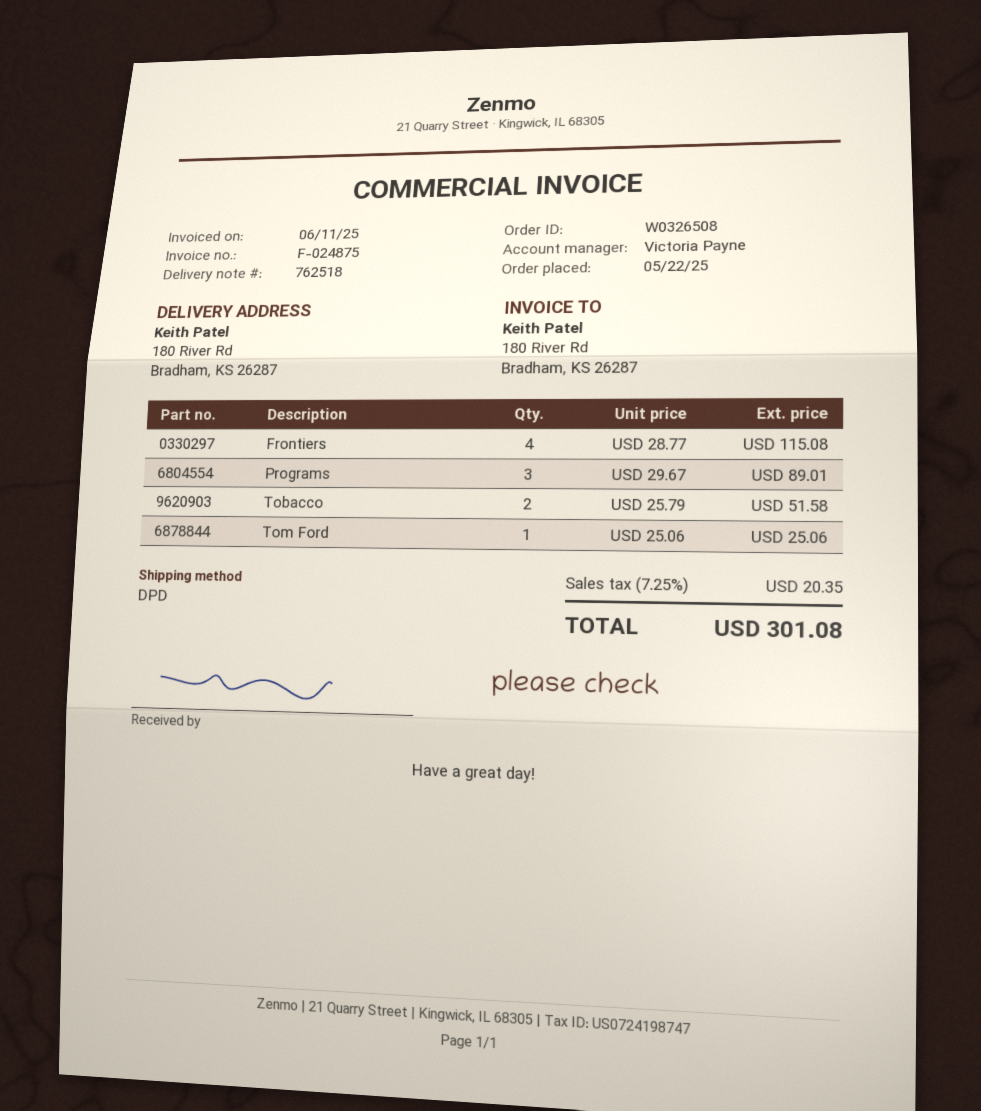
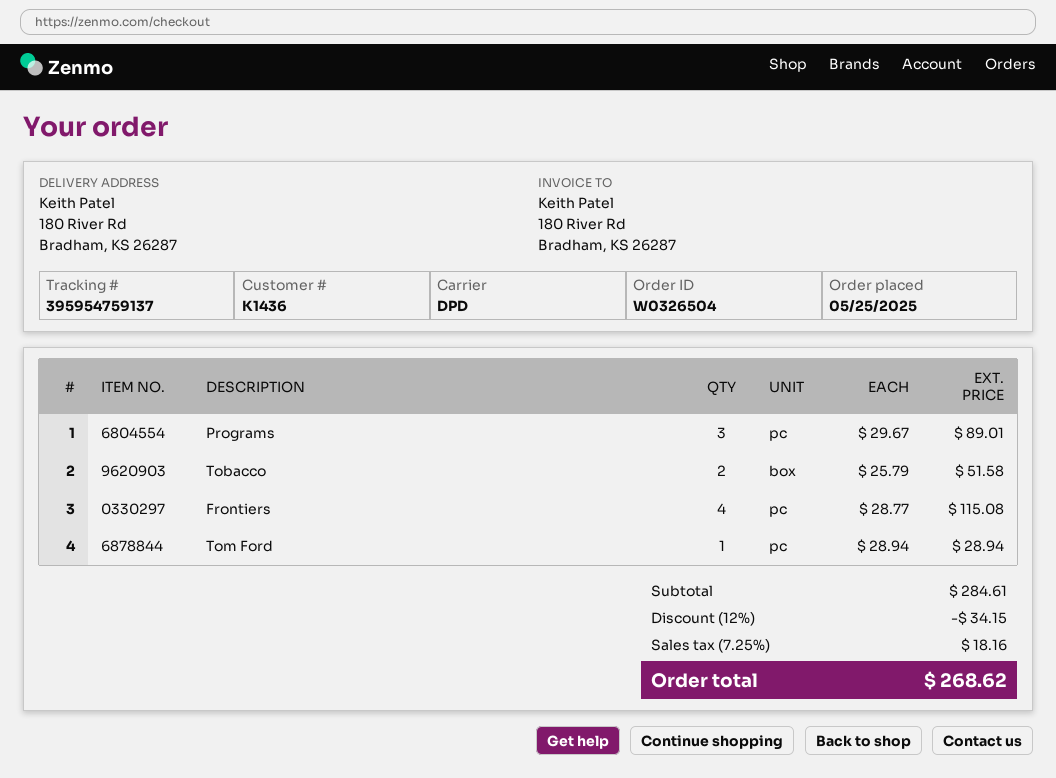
order number: W0326508 -> W0326504
order date: 2025-05-22 -> 2025-05-25
Tom Ford: 1 x 25.06 = 25.06 -> 1 x 28.94 = 28.94
discount: none -> 12% = 34.15
tax: 7.25% = 20.35 -> 7.25% = 18.16
total: 301.08 -> 268.62

